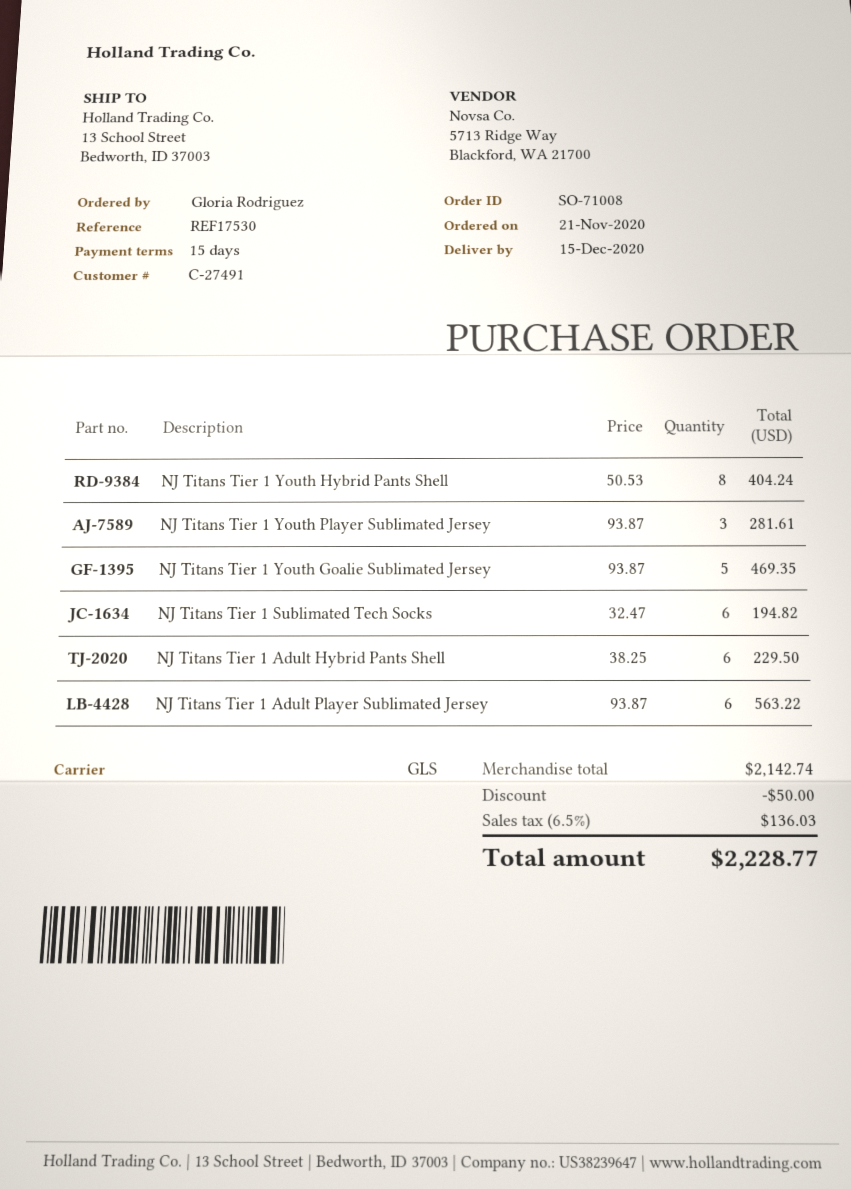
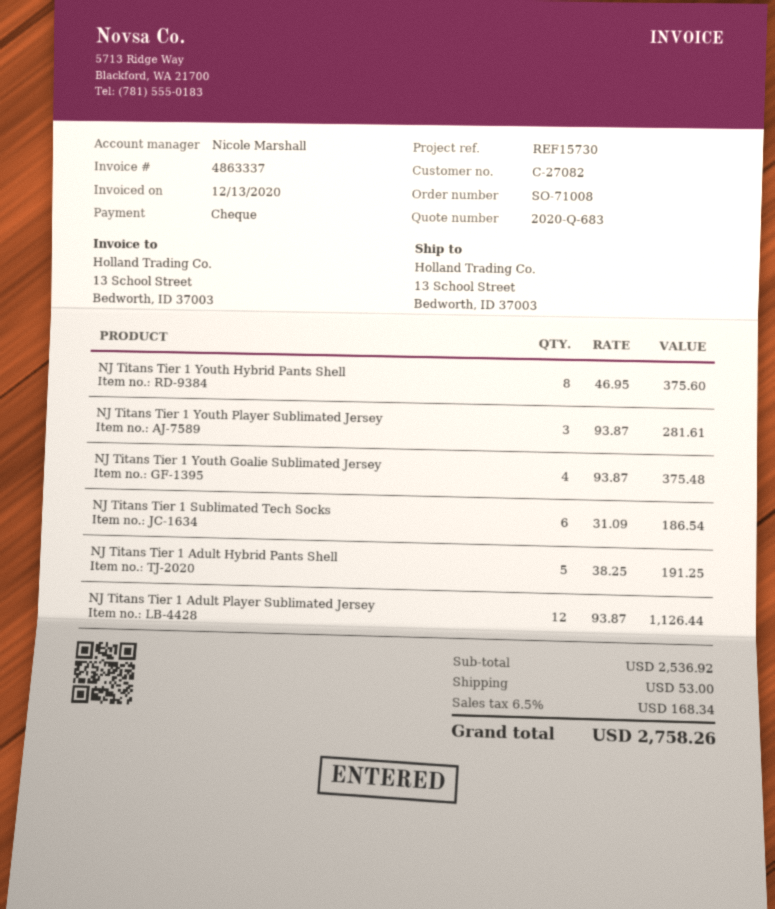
customer number: C-27491 -> C-27082
reference: REF17530 -> REF15730
NJ Titans Tier 1 Youth Hybrid Pants Shell: 8 x 50.53 = 404.24 -> 8 x 46.95 = 375.60
NJ Titans Tier 1 Youth Goalie Sublimated Jersey: 5 x 93.87 = 469.35 -> 4 x 93.87 = 375.48
NJ Titans Tier 1 Sublimated Tech Socks: 6 x 32.47 = 194.82 -> 6 x 31.09 = 186.54
NJ Titans Tier 1 Adult Hybrid Pants Shell: 6 x 38.25 = 229.50 -> 5 x 38.25 = 191.25
NJ Titans Tier 1 Adult Player Sublimated Jersey: 6 x 93.87 = 563.22 -> 12 x 93.87 = 1126.44
subtotal: 2142.74 -> 2536.92
discount: 50.00 -> none
shipping: none -> 53.00
tax: 6.5% = 136.03 -> 6.5% = 168.34
total: 2228.77 -> 2758.26

